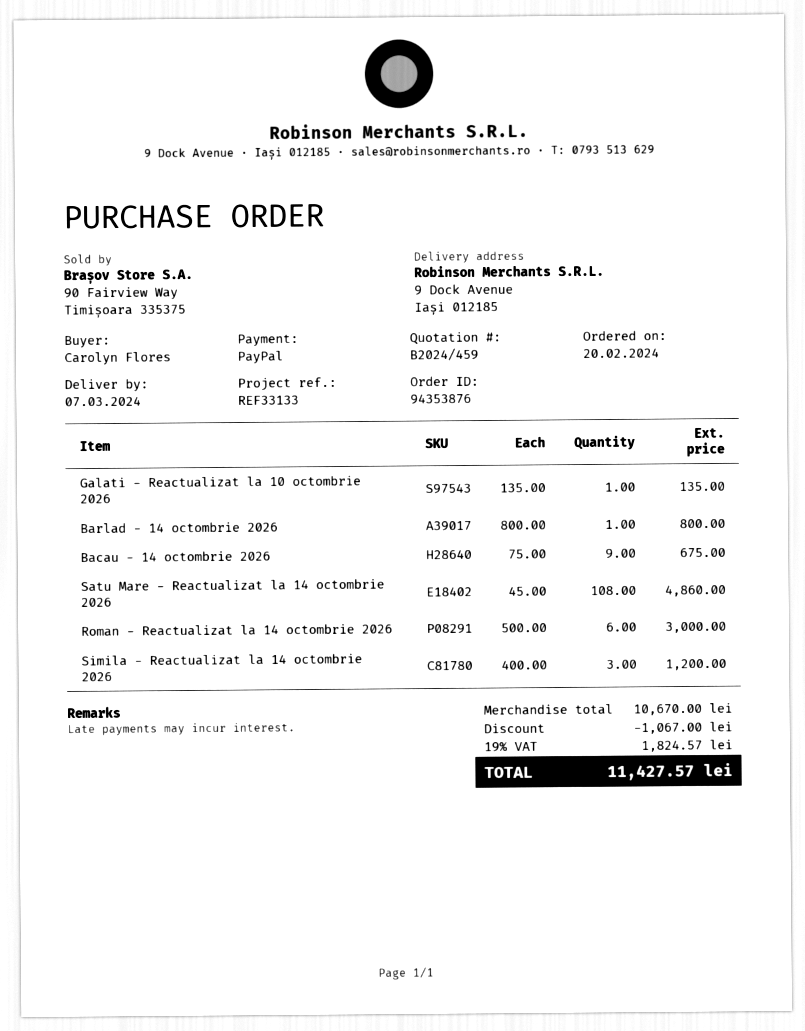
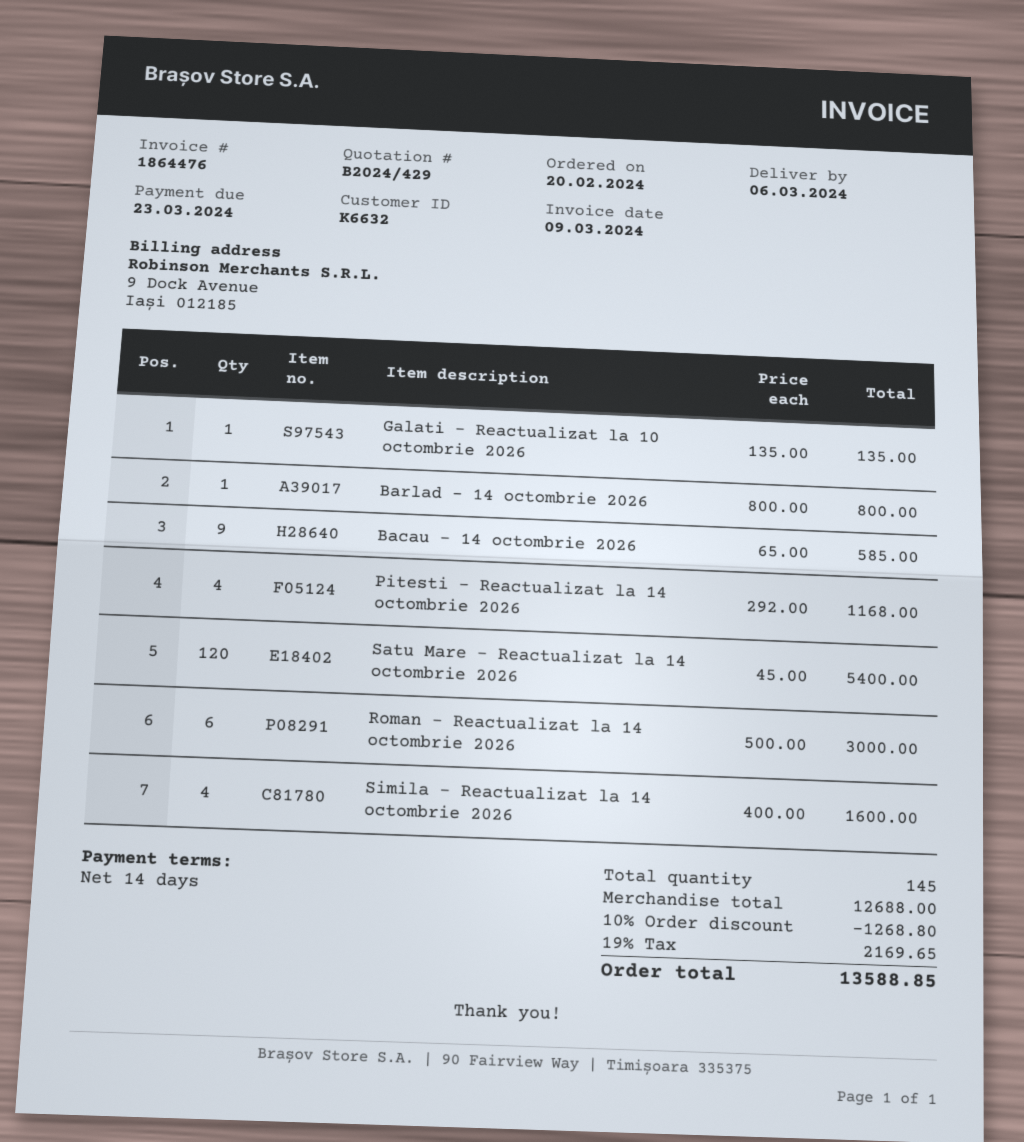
quote number: B2024/459 -> B2024/429
delivery date: 2024-03-07 -> 2024-03-06
Bacau - 14 octombrie 2026: 9 x 75.00 = 675.00 -> 9 x 65.00 = 585.00
Satu Mare - Reactualizat la 14 octombrie 2026: 108 x 45.00 = 4860.00 -> 120 x 45.00 = 5400.00
Simila - Reactualizat la 14 octombrie 2026: 3 x 400.00 = 1200.00 -> 4 x 400.00 = 1600.00
Pitesti - Reactualizat la 14 octombrie 2026: none -> 4 x 292.00 = 1168.00
subtotal: 10670.00 -> 12688.00
discount: 1067.00 -> 1268.80
tax: 19% = 1824.57 -> 19% = 2169.65
total: 11427.57 -> 13588.85

